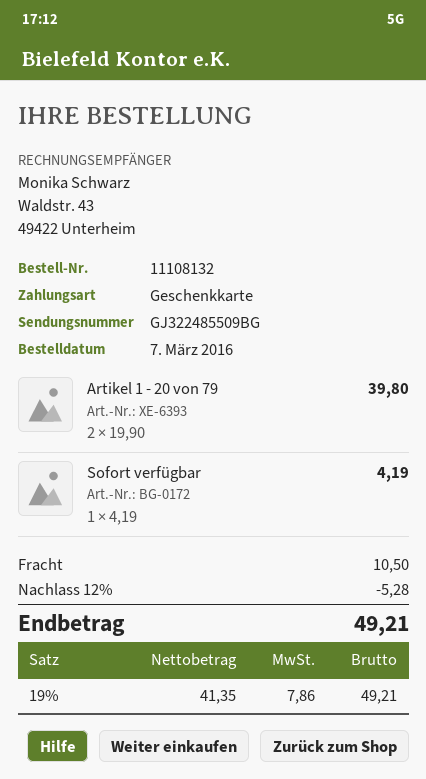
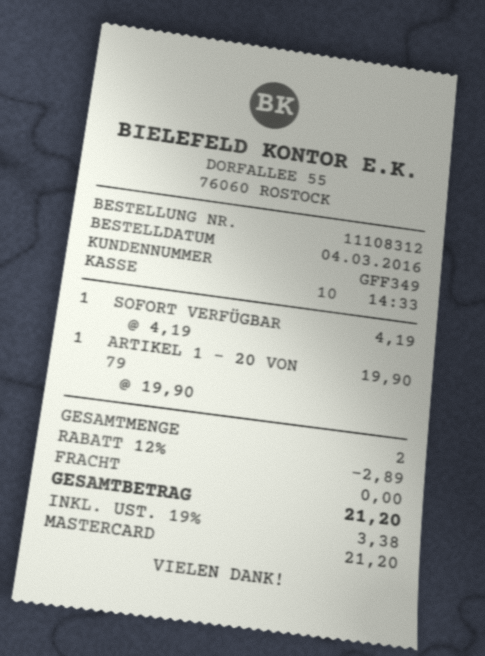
order number: 11108132 -> 11108312
order date: 2016-03-07 -> 2016-03-04
payment method: gift card -> Mastercard
Artikel 1 - 20 von 79: 2 x 19.90 = 39.80 -> 1 x 19.90 = 19.90
discount: 12% = 5.28 -> 12% = 2.89
shipping: 10.50 -> 0.00
tax: 19% = 7.86 -> 19% = 3.38
total: 49.21 -> 21.20

